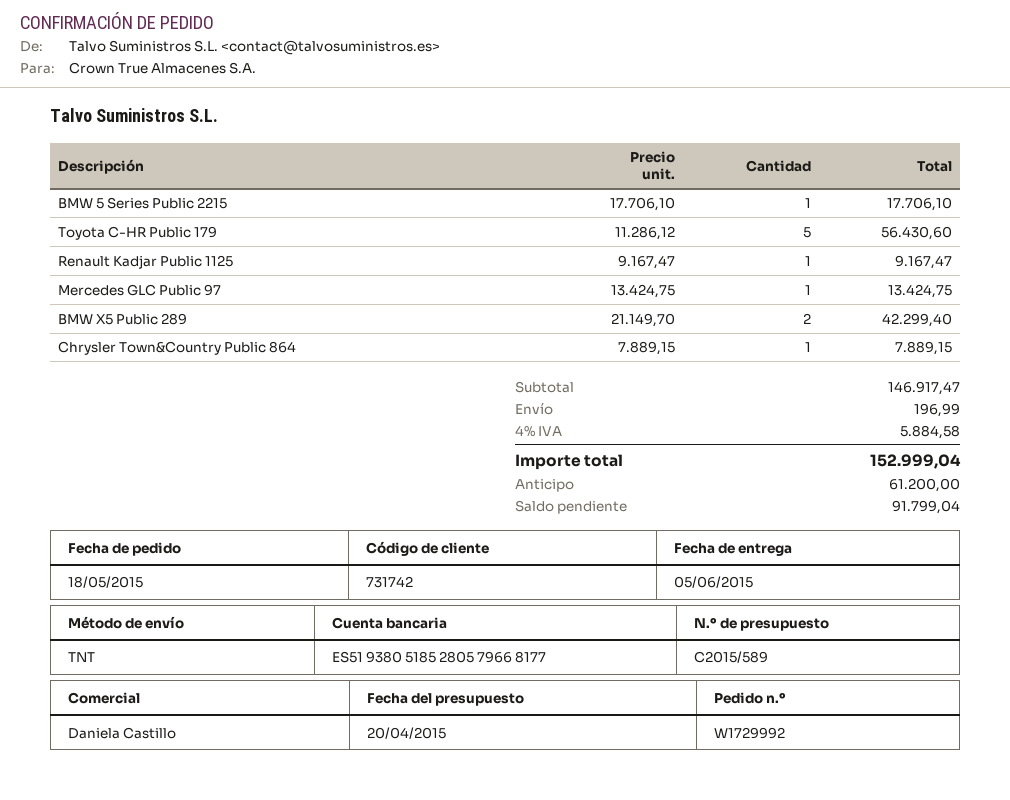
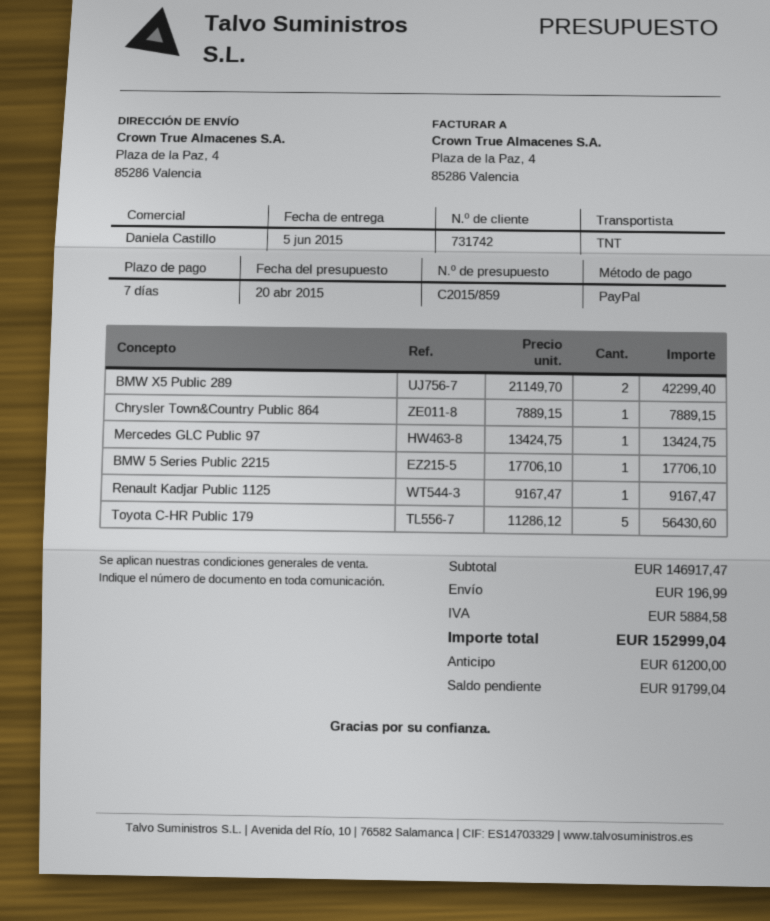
quote number: C2015/589 -> C2015/859

